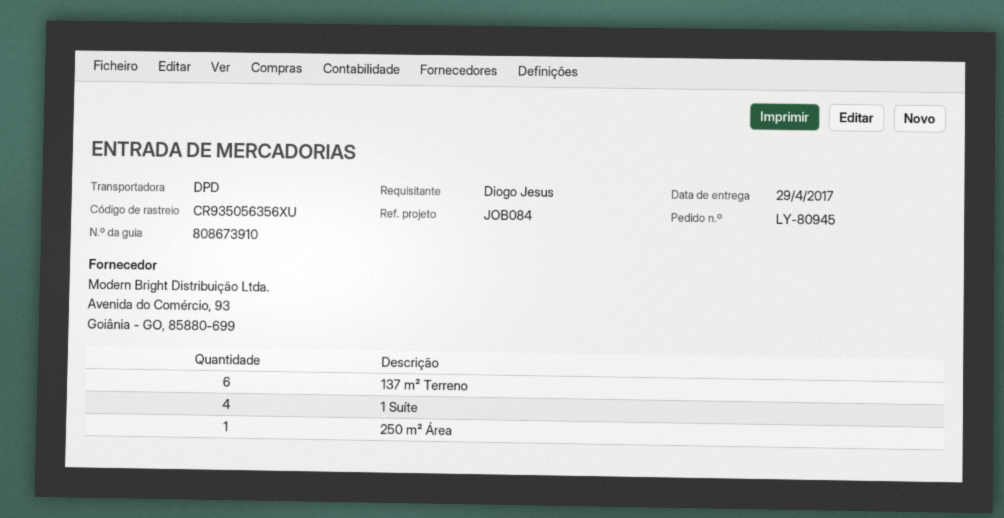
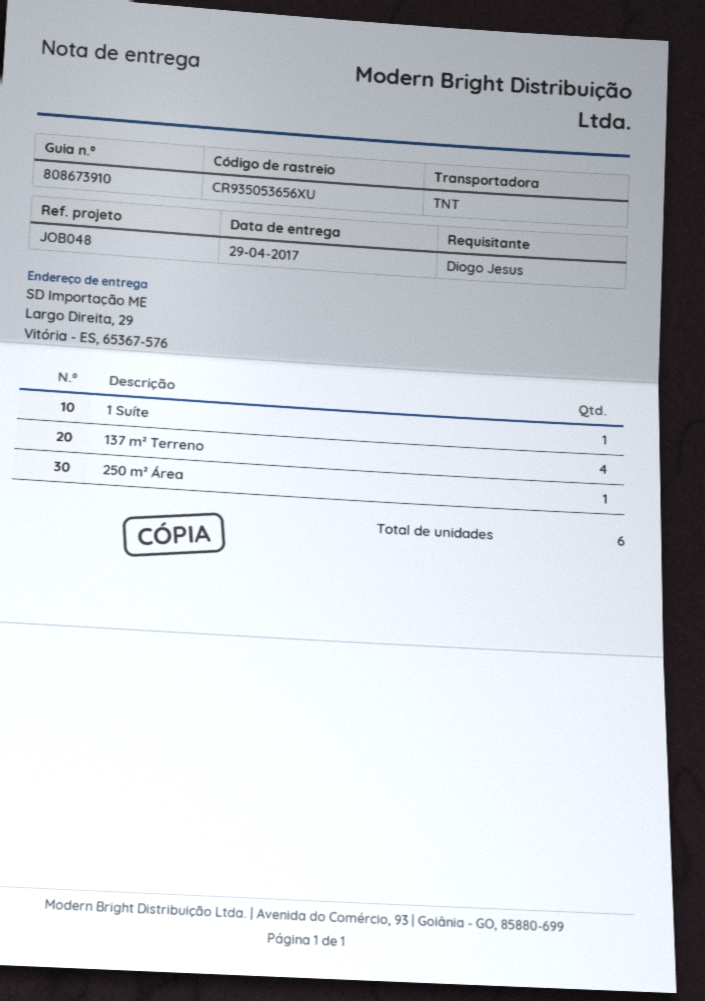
reference: JOB084 -> JOB048
shipping method: DPD -> TNT
tracking number: CR935056356XU -> CR935053656XU
137 m² Terreno: 6 -> 4
1 Suíte: 4 -> 1

